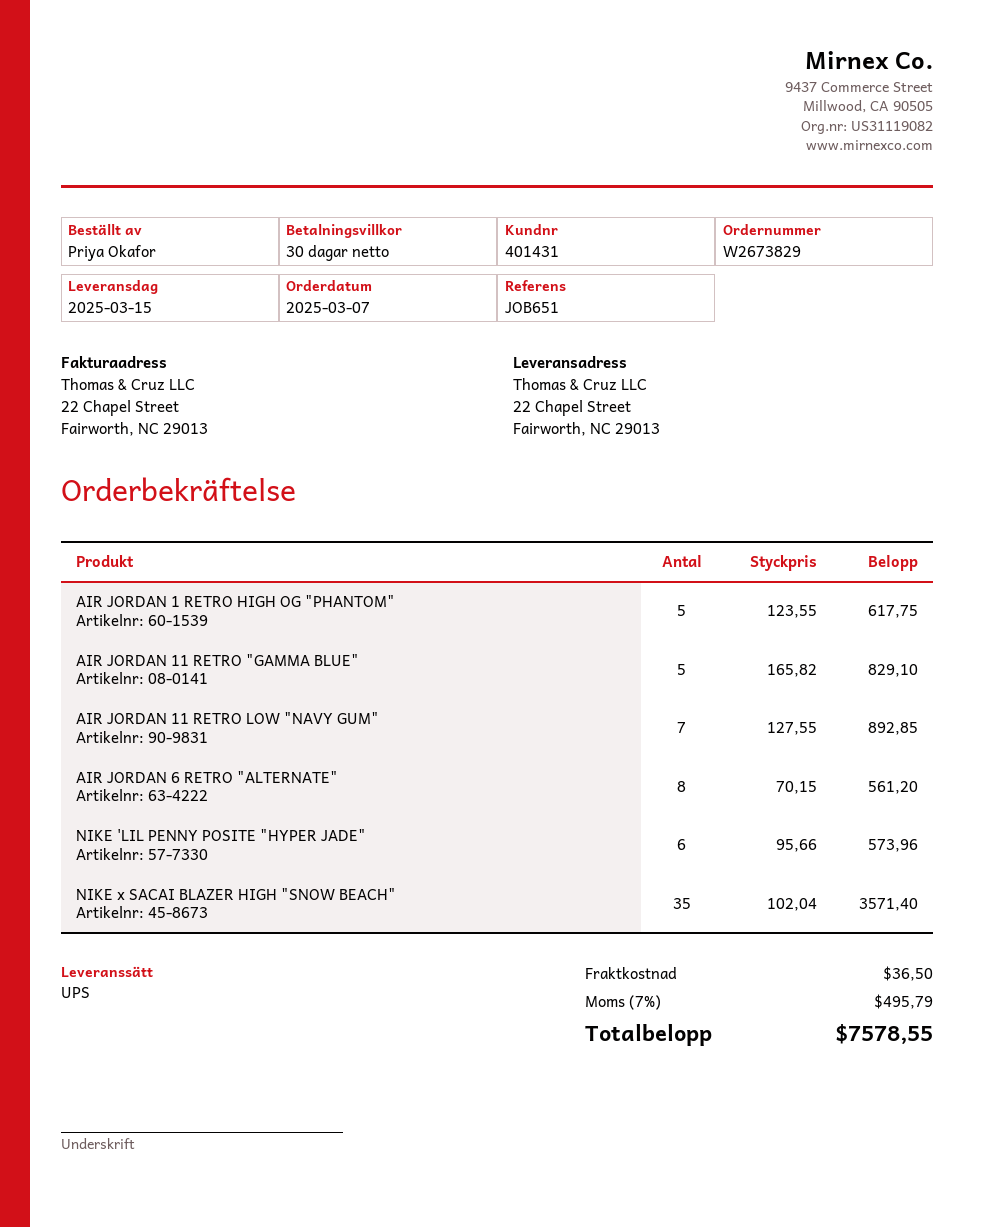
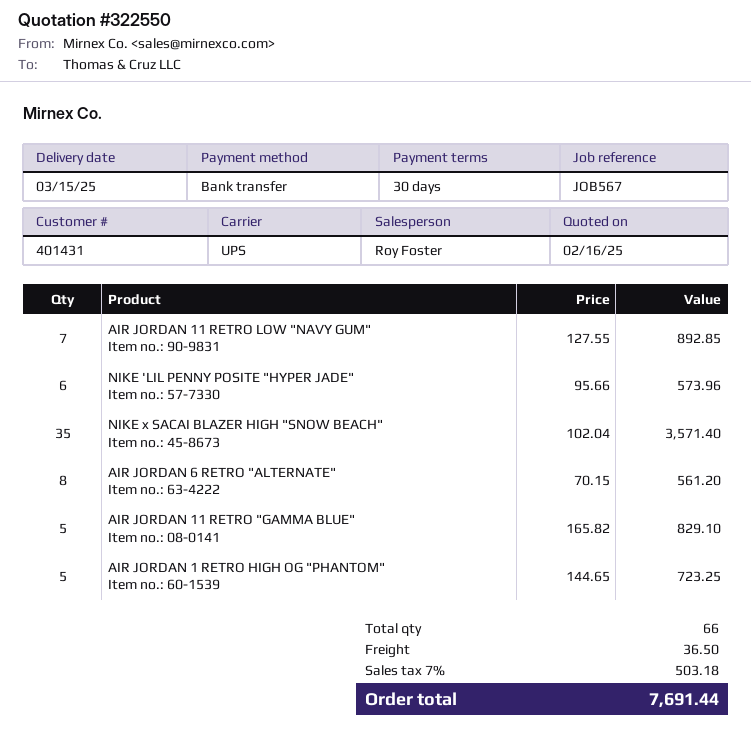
reference: JOB651 -> JOB567
AIR JORDAN 1 RETRO HIGH OG "PHANTOM": 5 x 123.55 = 617.75 -> 5 x 144.65 = 723.25
tax: 7% = 495.79 -> 7% = 503.18
total: 7578.55 -> 7691.44

